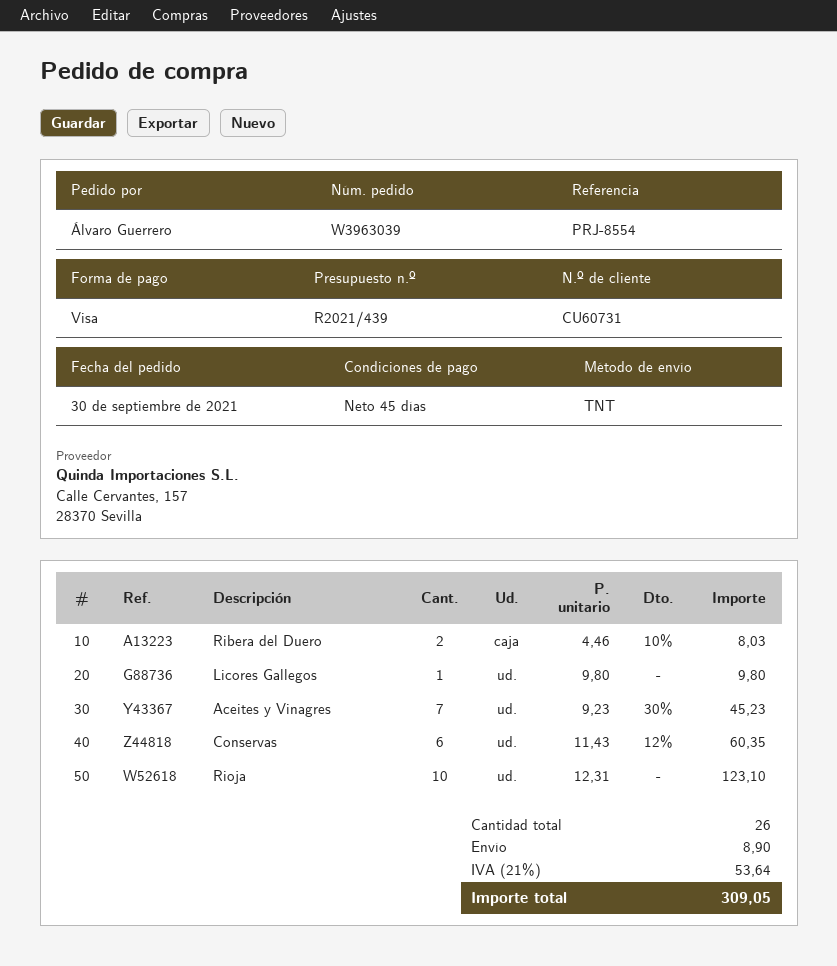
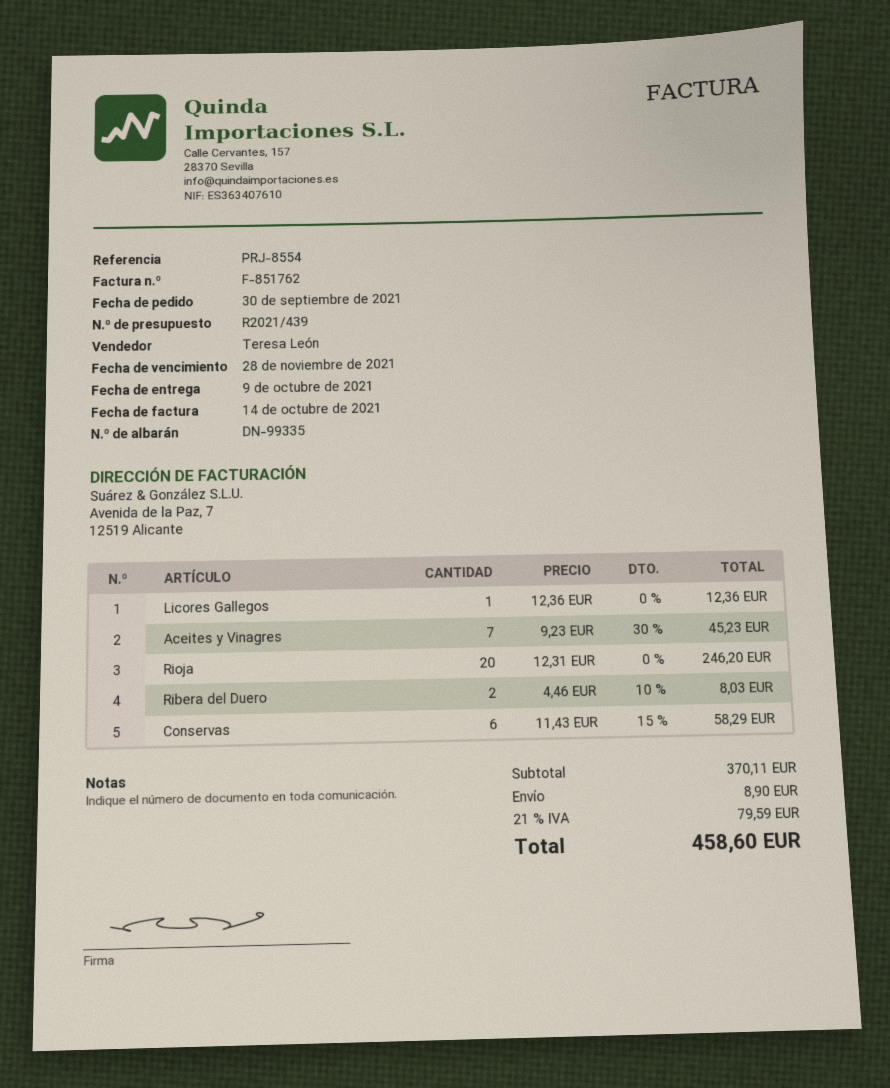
Licores Gallegos: 1 x 9.80 = 9.80 -> 1 x 12.36 = 12.36
Conservas: 6 x 11.43 - 12% = 60.35 -> 6 x 11.43 - 15% = 58.29
Rioja: 10 x 12.31 = 123.10 -> 20 x 12.31 = 246.20
tax: 21% = 53.64 -> 21% = 79.59
total: 309.05 -> 458.60

